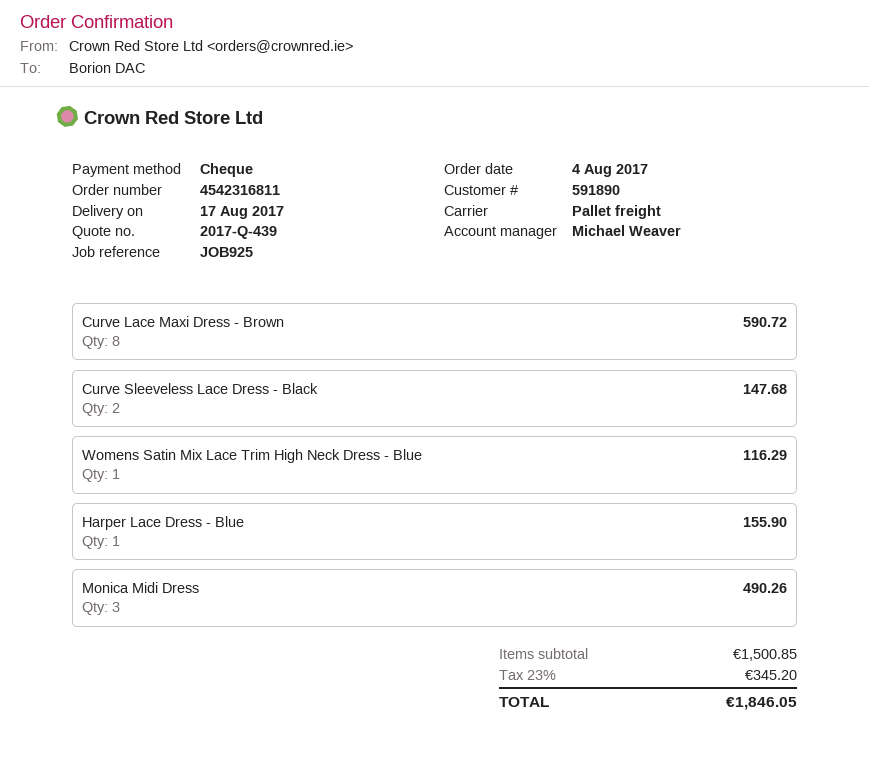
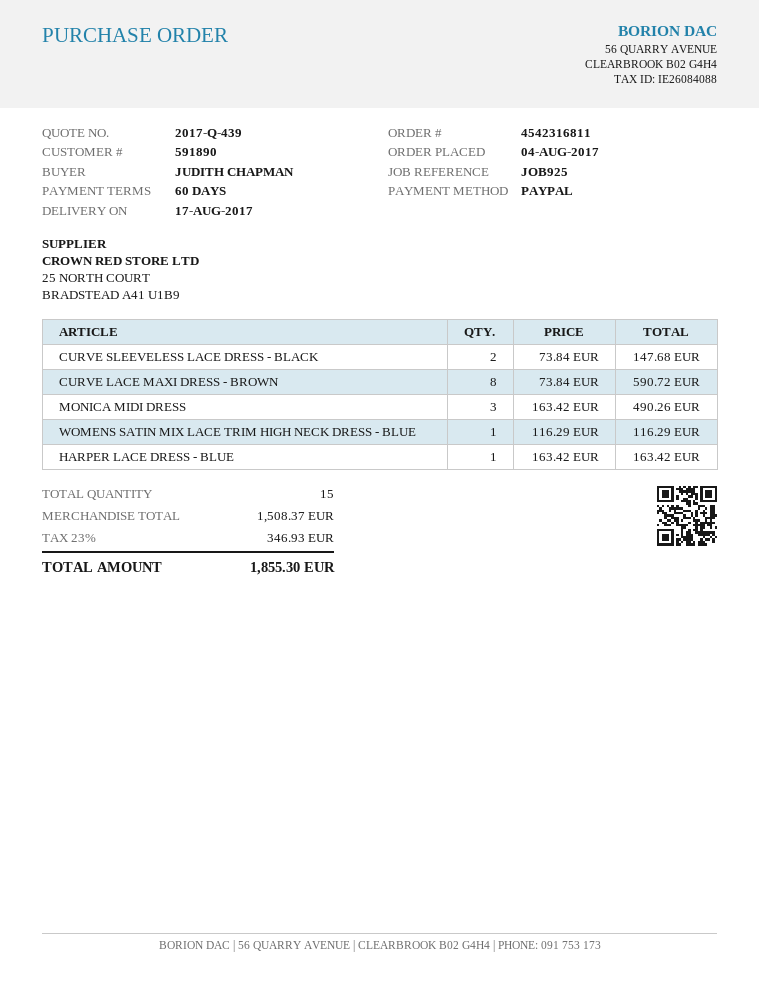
payment method: cheque -> PayPal
Harper Lace Dress - Blue: 1 for 155.90 -> 1 for 163.42
subtotal: 1500.85 -> 1508.37
tax: 23% = 345.20 -> 23% = 346.93
total: 1846.05 -> 1855.30

